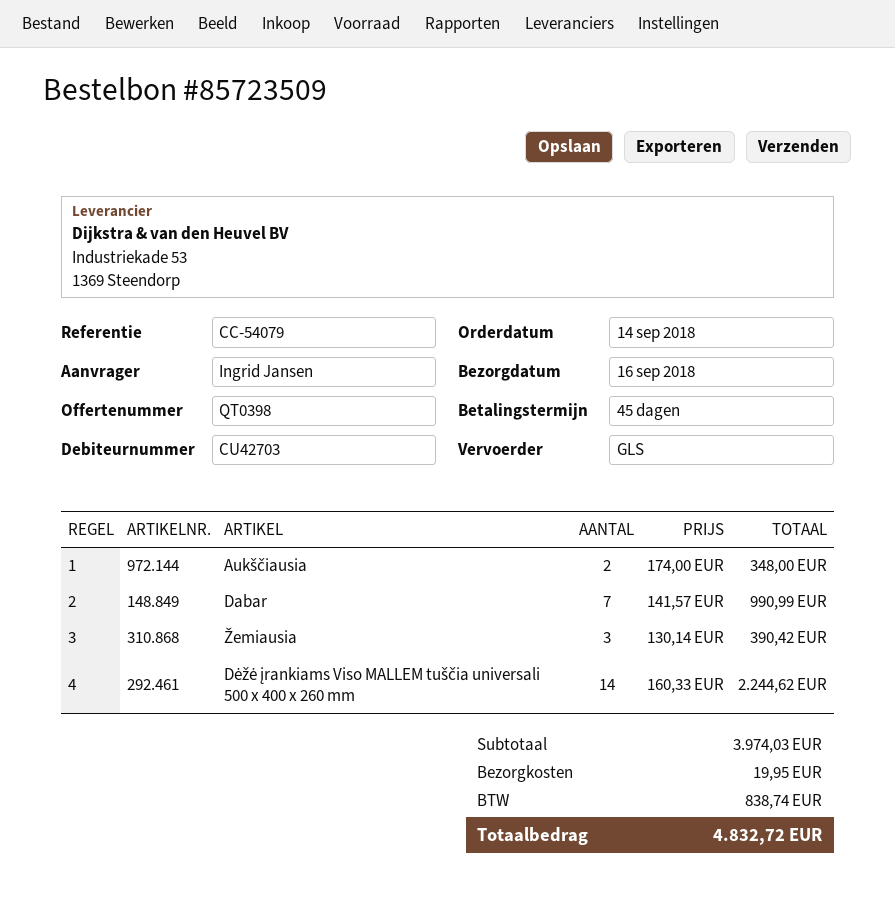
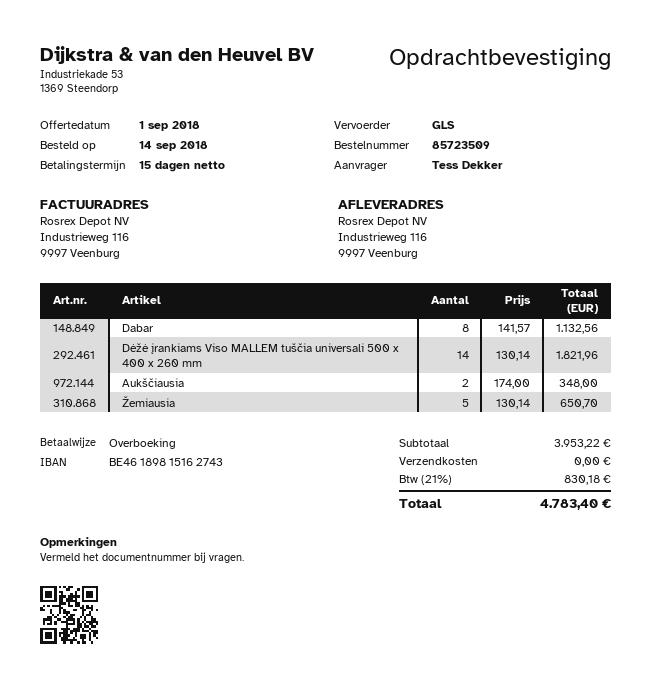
payment terms: 45 days -> 15 days
ordered by: Ingrid Jansen -> Tess Dekker
Dabar: 7 x 141.57 = 990.99 -> 8 x 141.57 = 1132.56
Žemiausia: 3 x 130.14 = 390.42 -> 5 x 130.14 = 650.70
Dėžė įrankiams Viso MALLEM tuščia universali 500 x 400 x 260 mm: 14 x 160.33 = 2244.62 -> 14 x 130.14 = 1821.96
subtotal: 3974.03 -> 3953.22
shipping: 19.95 -> 0.00
tax: 838.74 -> 830.18
total: 4832.72 -> 4783.40

